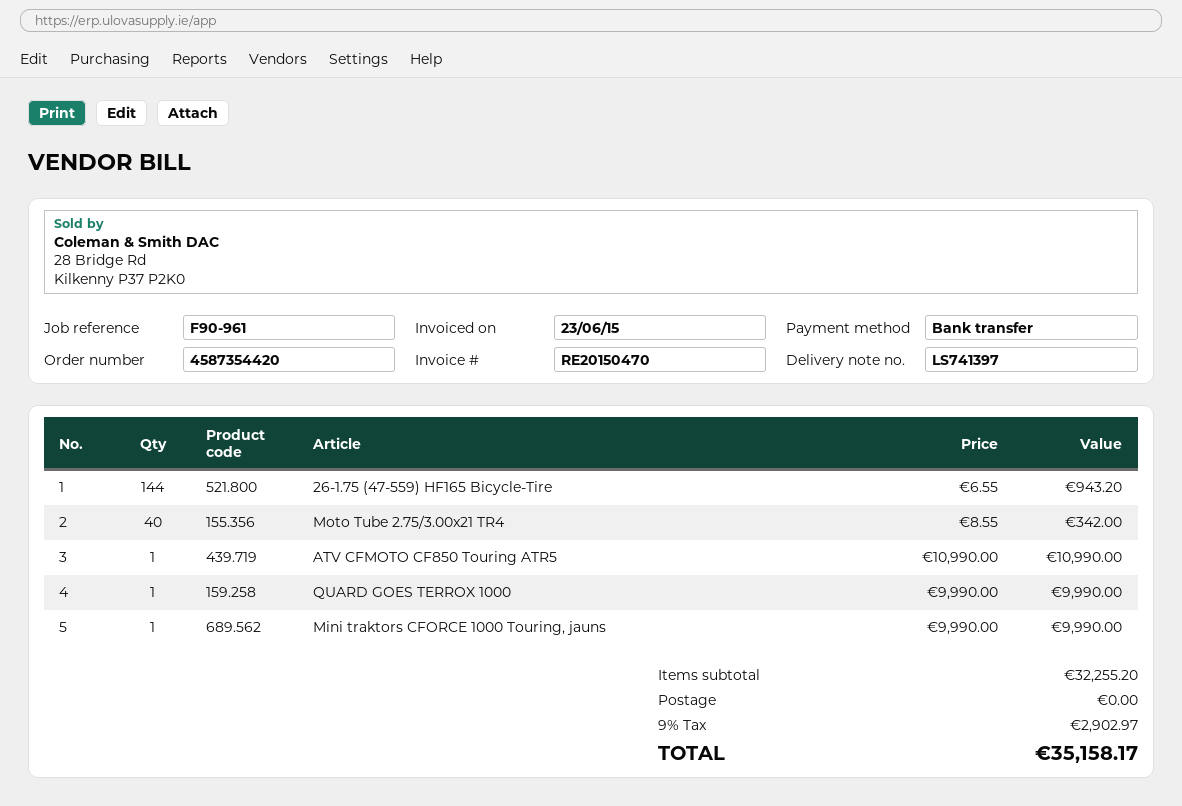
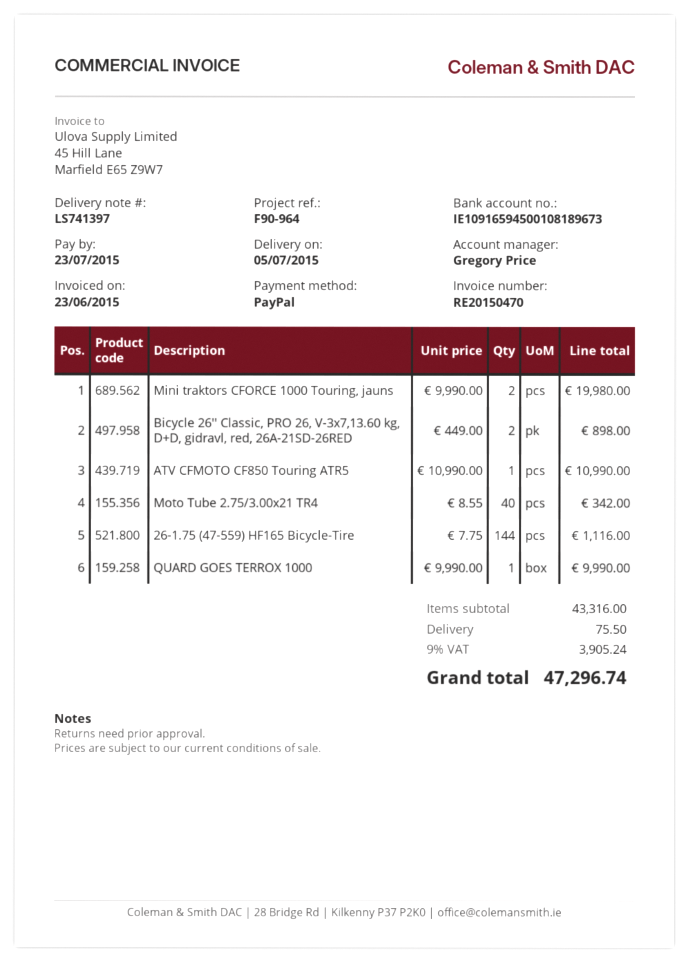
reference: F90-961 -> F90-964
payment method: bank transfer -> PayPal
26-1.75 (47-559) HF165 Bicycle-Tire: 144 x 6.55 = 943.20 -> 144 x 7.75 = 1116.00
Mini traktors CFORCE 1000 Touring, jauns: 1 x 9990.00 = 9990.00 -> 2 x 9990.00 = 19980.00
Bicycle 26'' Classic, PRO 26, V-3x7,13.60 kg, D+D, gidravl, red, 26A-21SD-26RED: none -> 2 x 449.00 = 898.00
subtotal: 32255.20 -> 43316.00
shipping: 0.00 -> 75.50
tax: 9% = 2902.97 -> 9% = 3905.24
total: 35158.17 -> 47296.74

